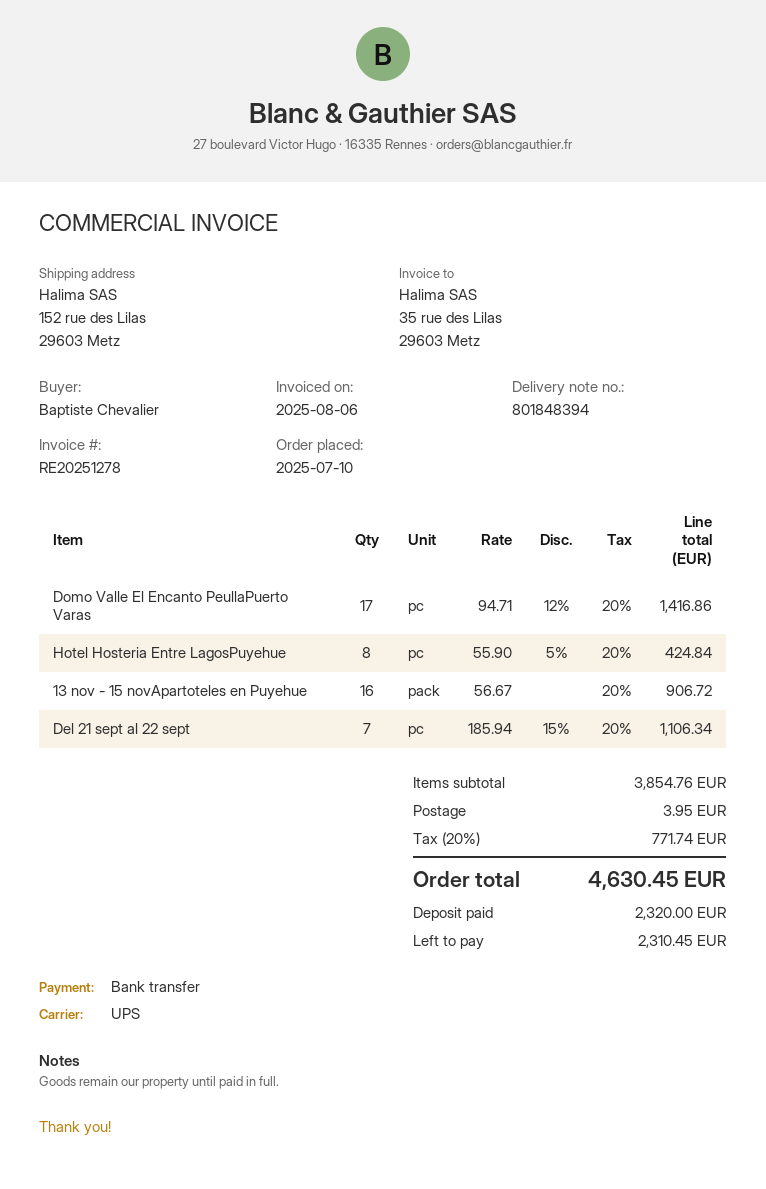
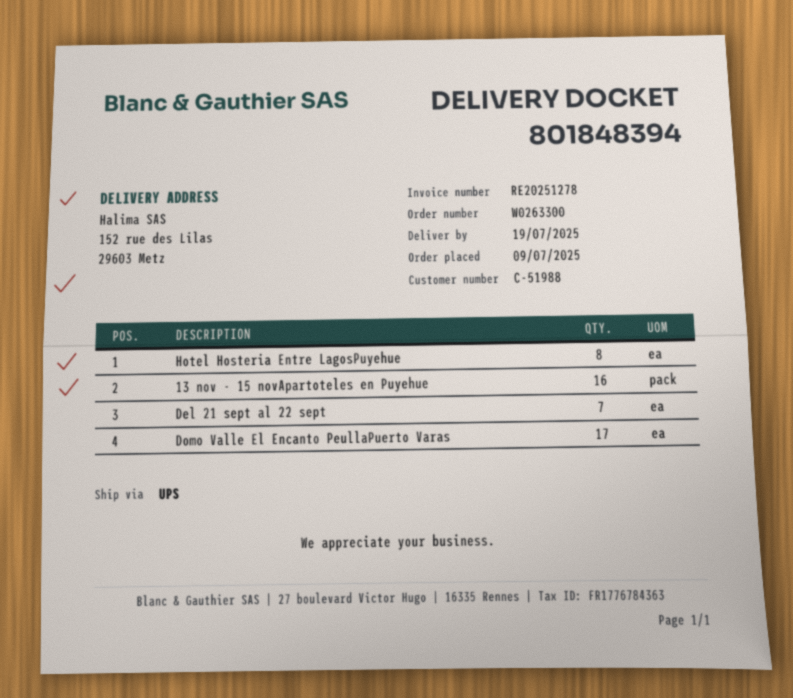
order date: 2025-07-10 -> 2025-07-09

